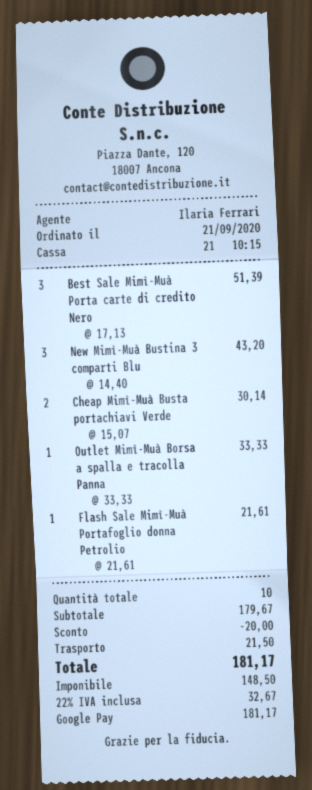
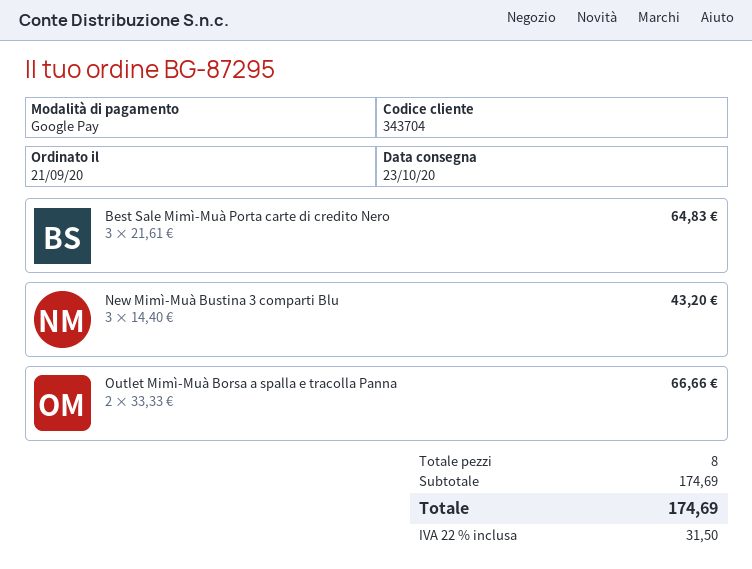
Best Sale Mimì-Muà Porta carte di credito Nero: 3 x 17.13 = 51.39 -> 3 x 21.61 = 64.83
Cheap Mimì-Muà Busta portachiavi Verde: 2 x 15.07 = 30.14 -> none
Outlet Mimì-Muà Borsa a spalla e tracolla Panna: 1 x 33.33 = 33.33 -> 2 x 33.33 = 66.66
Flash Sale Mimì-Muà Portafoglio donna Petrolio: 1 x 21.61 = 21.61 -> none
total quantity: 10 -> 8
subtotal: 179.67 -> 174.69
discount: 20.00 -> none
shipping: 21.50 -> none
tax: 22% = 32.67 -> 22% = 31.50
total: 181.17 -> 174.69

